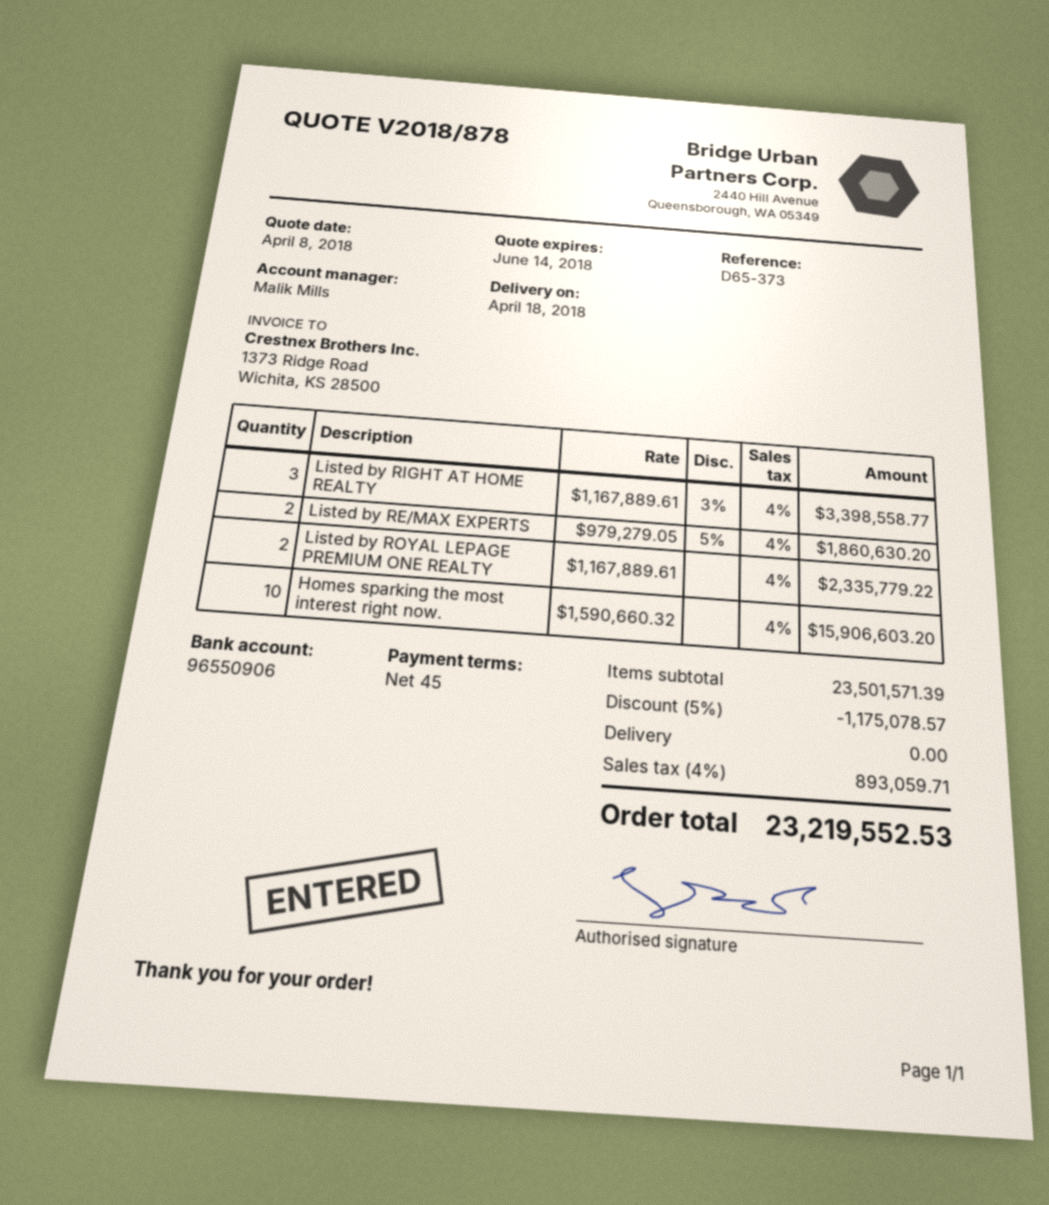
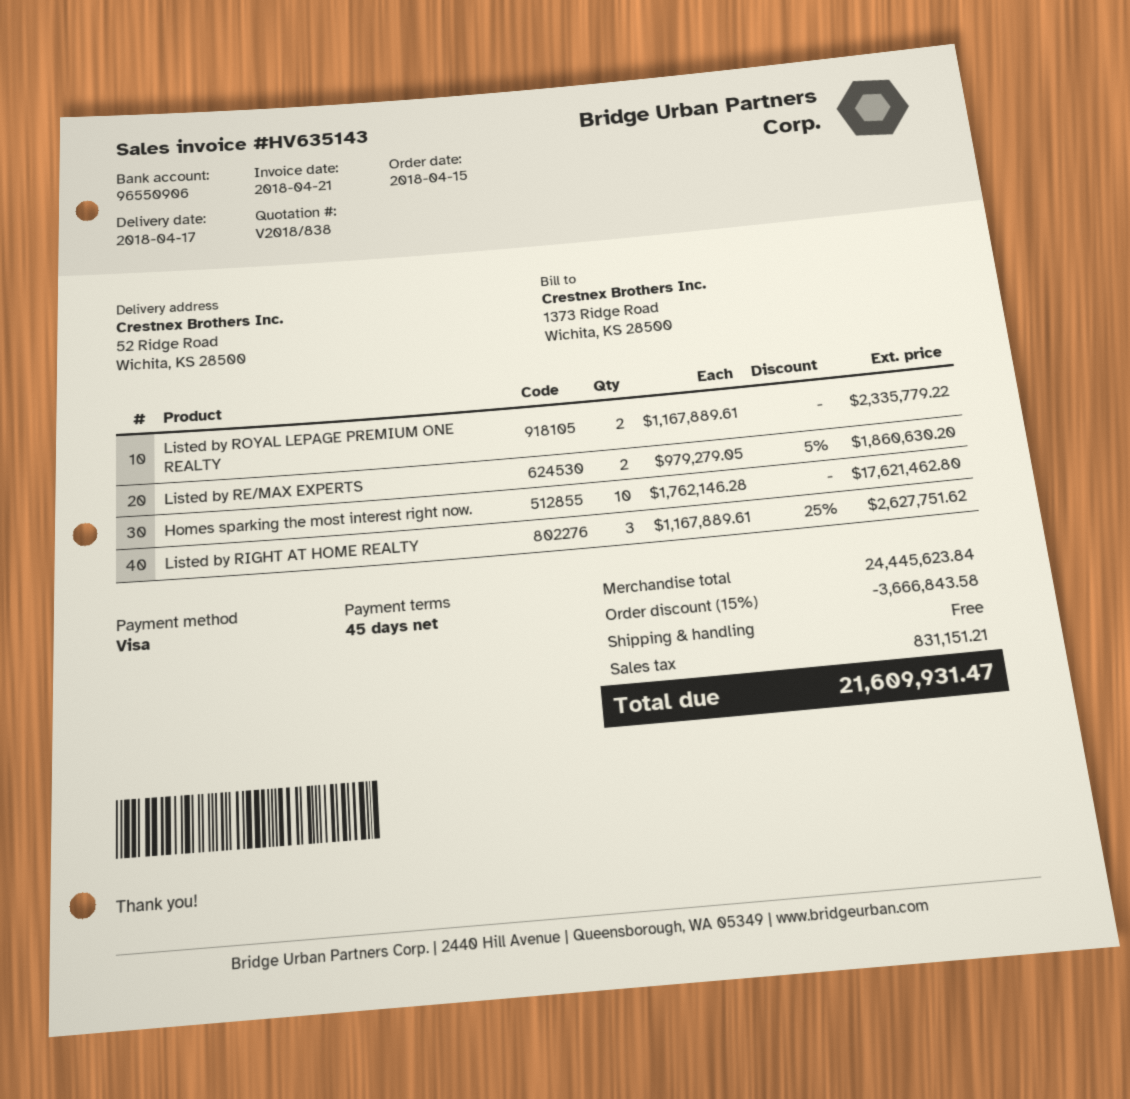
quote number: V2018/878 -> V2018/838
delivery date: 2018-04-18 -> 2018-04-17
Listed by RIGHT AT HOME REALTY: 3 x 1167889.61 - 3% = 3398558.77 -> 3 x 1167889.61 - 25% = 2627751.62
Homes sparking the most interest right now.: 10 x 1590660.32 = 15906603.20 -> 10 x 1762146.28 = 17621462.80
subtotal: 23501571.39 -> 24445623.84
discount: 5% = 1175078.57 -> 15% = 3666843.58
tax: 893059.71 -> 831151.21
total: 23219552.53 -> 21609931.47

